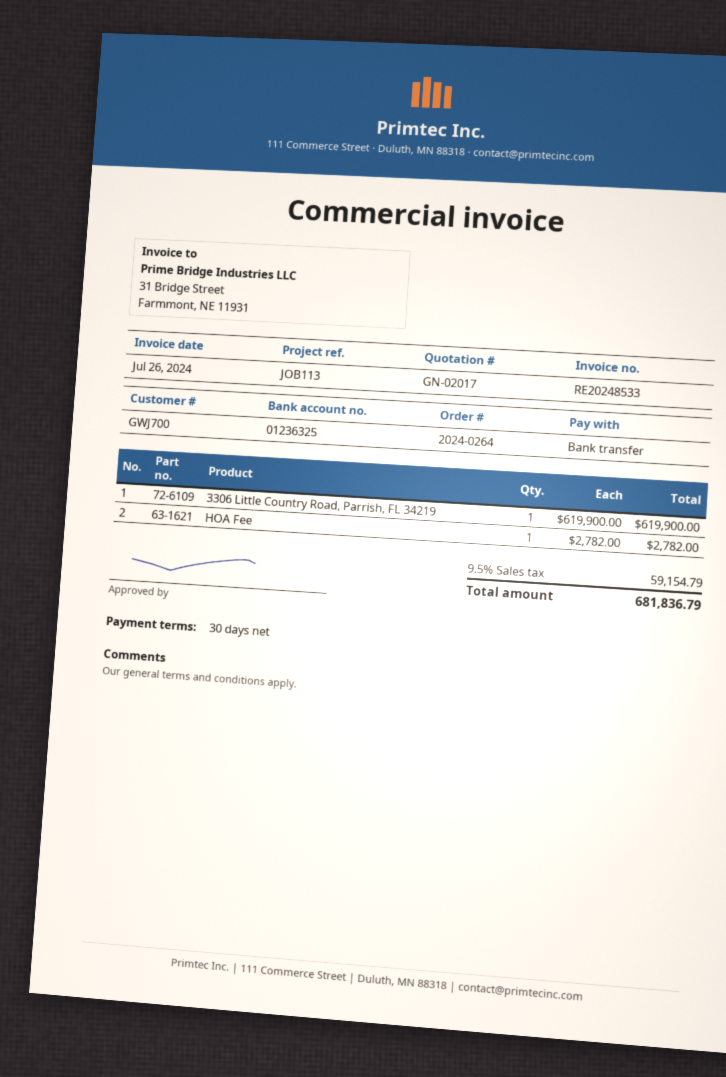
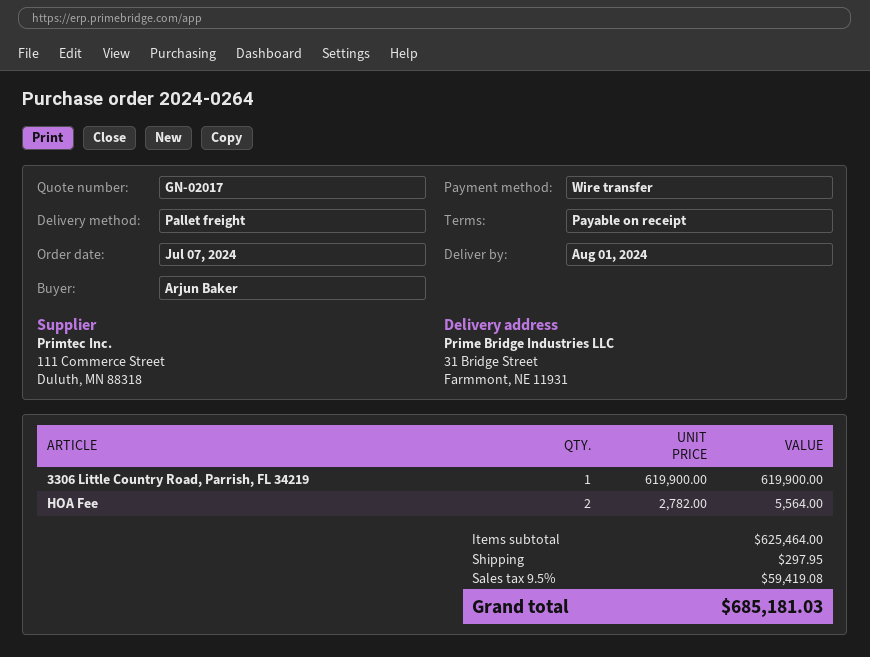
payment terms: 30 days -> on receipt
HOA Fee: 1 x 2782.00 = 2782.00 -> 2 x 2782.00 = 5564.00
shipping: none -> 297.95
tax: 9.5% = 59154.79 -> 9.5% = 59419.08
total: 681836.79 -> 685181.03

